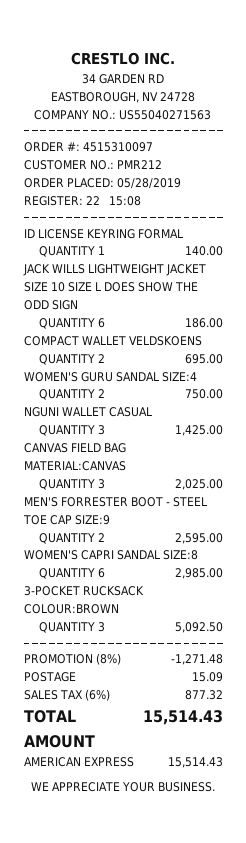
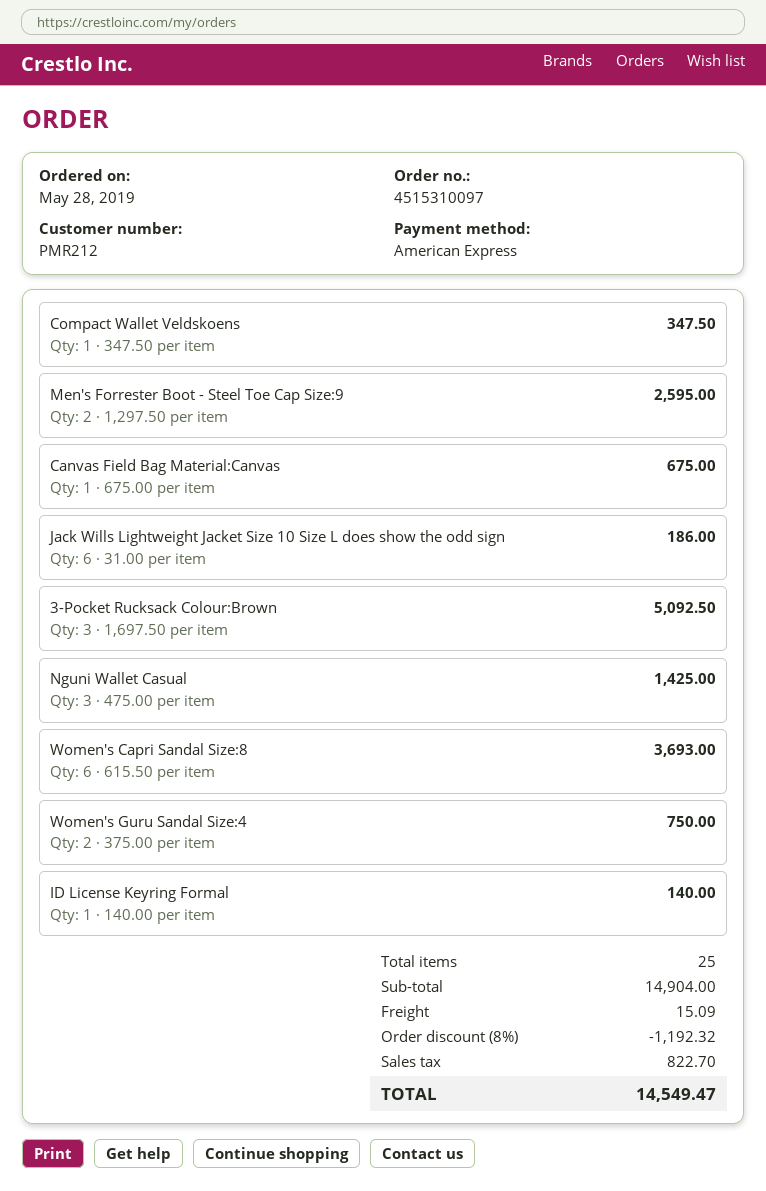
COMPACT WALLET VELDSKOENS: 2 for 695.00 -> 1 for 347.50
CANVAS FIELD BAG MATERIAL:CANVAS: 3 for 2025.00 -> 1 for 675.00
WOMEN'S CAPRI SANDAL SIZE:8: 6 for 2985.00 -> 6 for 3693.00
discount: 8% = 1271.48 -> 8% = 1192.32
tax: 877.32 -> 822.70
total: 15514.43 -> 14549.47

